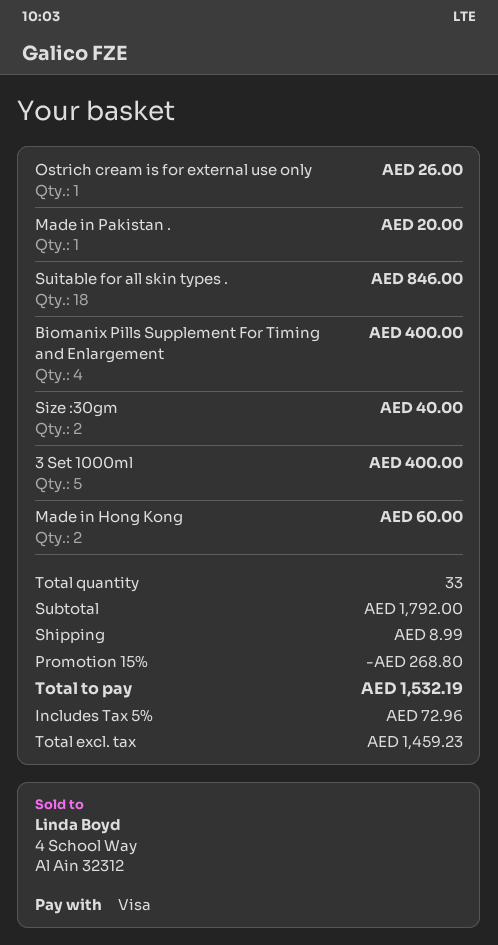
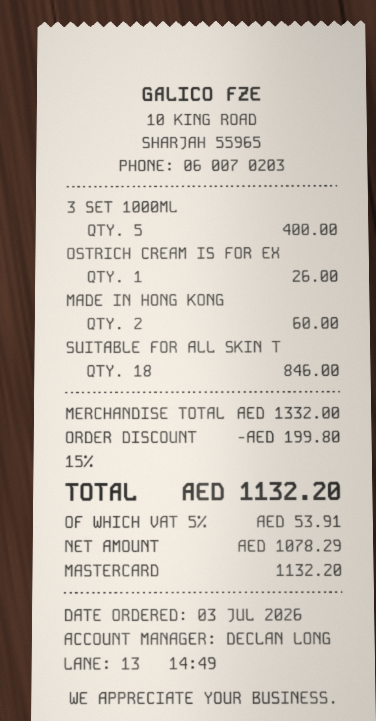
payment method: Visa -> Mastercard
Made in Pakistan .: 1 for 20.00 -> none
Biomanix Pills Supplement For Timing and Enlargement: 4 for 400.00 -> none
Size :30gm: 2 for 40.00 -> none
subtotal: 1792.00 -> 1332.00
discount: 15% = 268.80 -> 15% = 199.80
shipping: 8.99 -> none
net: 1459.23 -> 1078.29
tax: 5% = 72.96 -> 5% = 53.91
total: 1532.19 -> 1132.20

